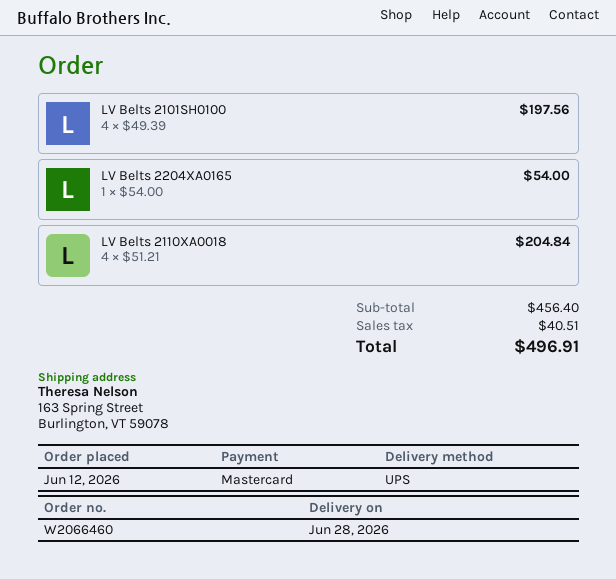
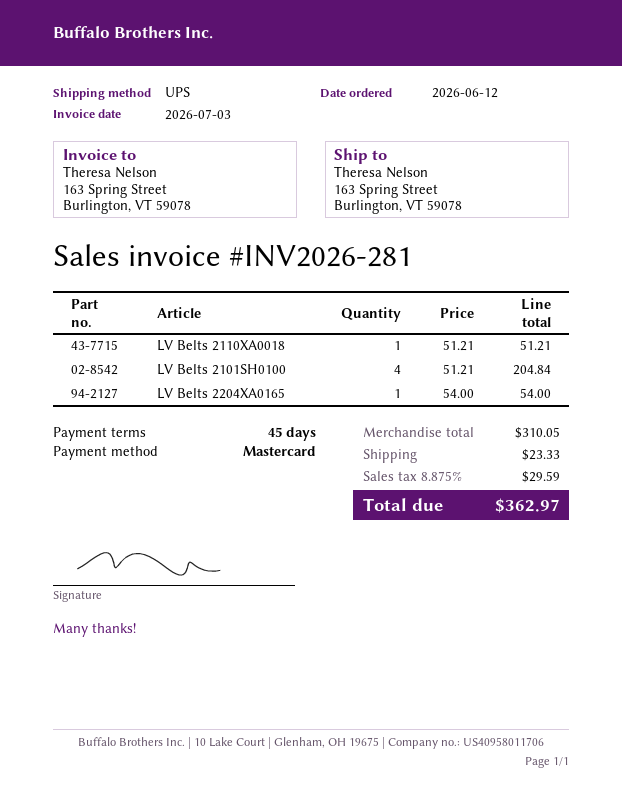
LV Belts 2101SH0100: 4 x 49.39 = 197.56 -> 4 x 51.21 = 204.84
LV Belts 2110XA0018: 4 x 51.21 = 204.84 -> 1 x 51.21 = 51.21
subtotal: 456.40 -> 310.05
shipping: none -> 23.33
tax: 40.51 -> 29.59
total: 496.91 -> 362.97

